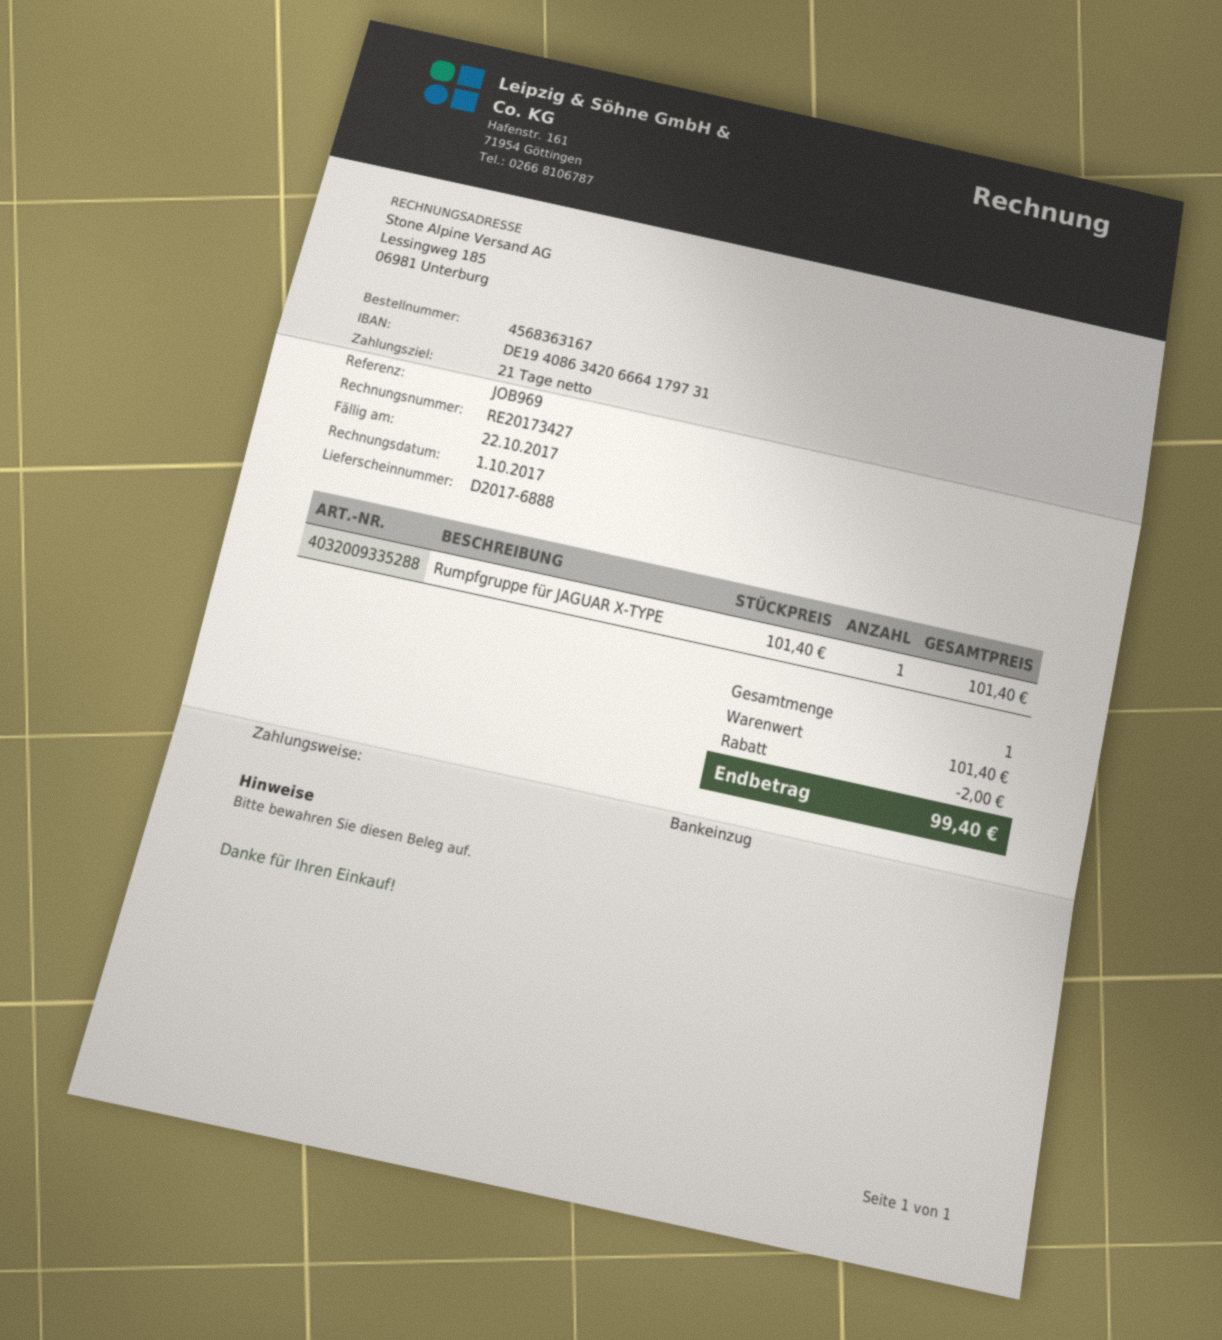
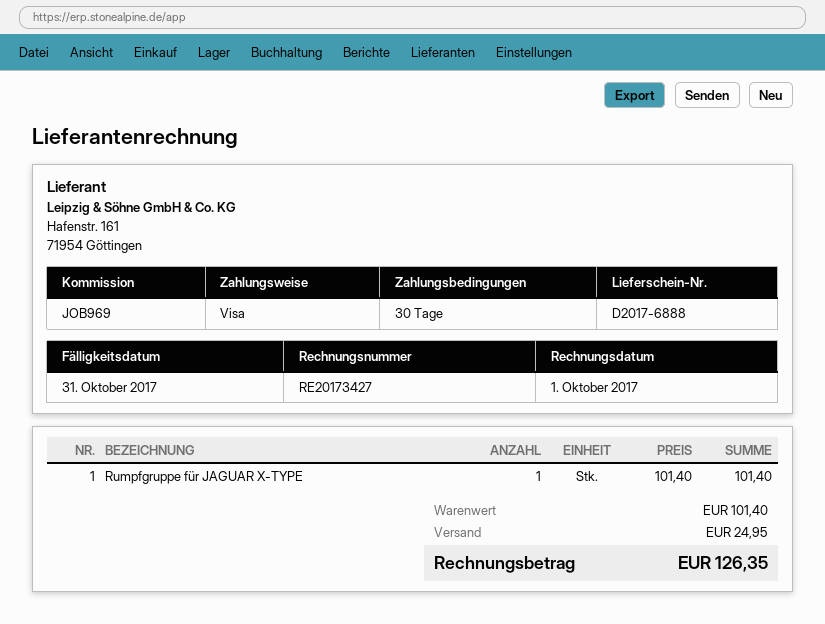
payment terms: 21 days -> 30 days
due date: 2017-10-22 -> 2017-10-31
payment method: direct debit -> Visa
discount: 2.00 -> none
shipping: none -> 24.95
total: 99.40 -> 126.35

